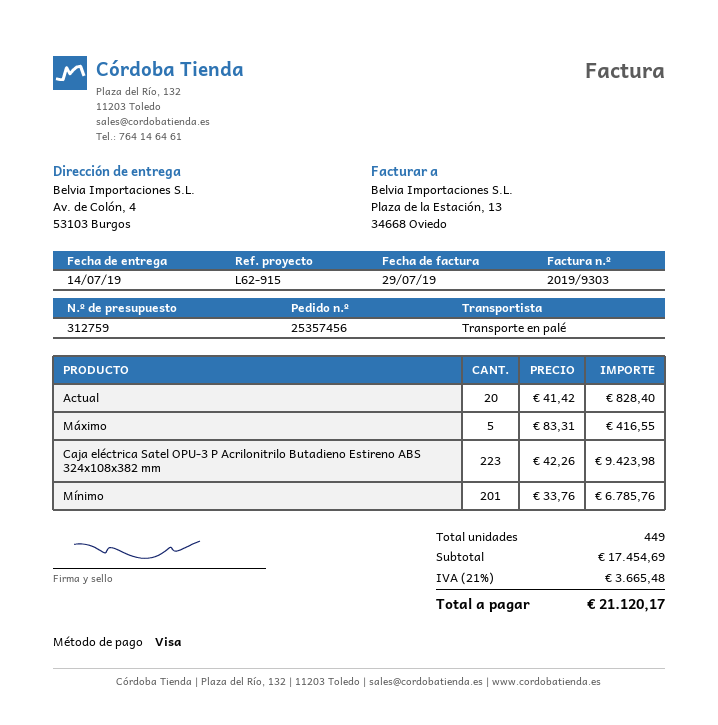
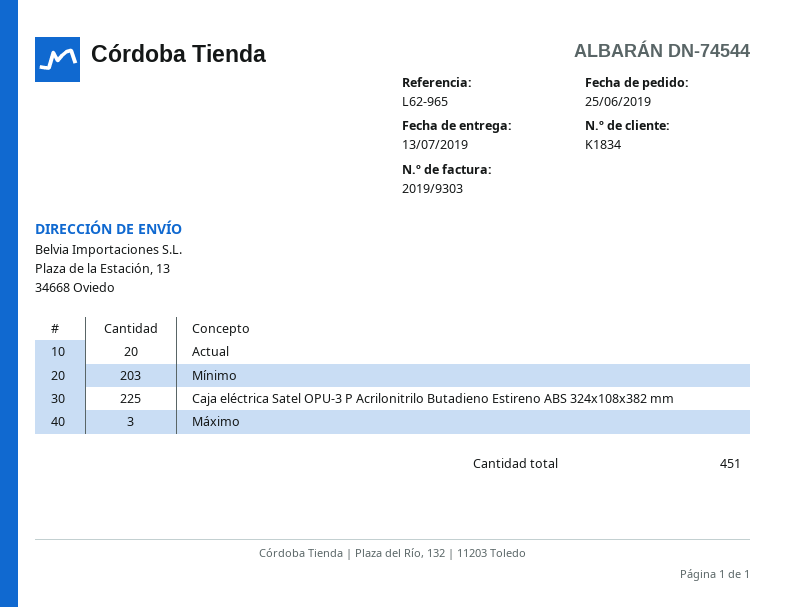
delivery date: 2019-07-14 -> 2019-07-13
reference: L62-915 -> L62-965
ship to: Av. de Colón, 4, 53103 Burgos -> Plaza de la Estación, 13, 34668 Oviedo
Máximo: 5 -> 3
Caja eléctrica Satel OPU-3 P Acrilonitrilo Butadieno Estireno ABS 324x108x382 mm: 223 -> 225
Mínimo: 201 -> 203
total quantity: 449 -> 451

